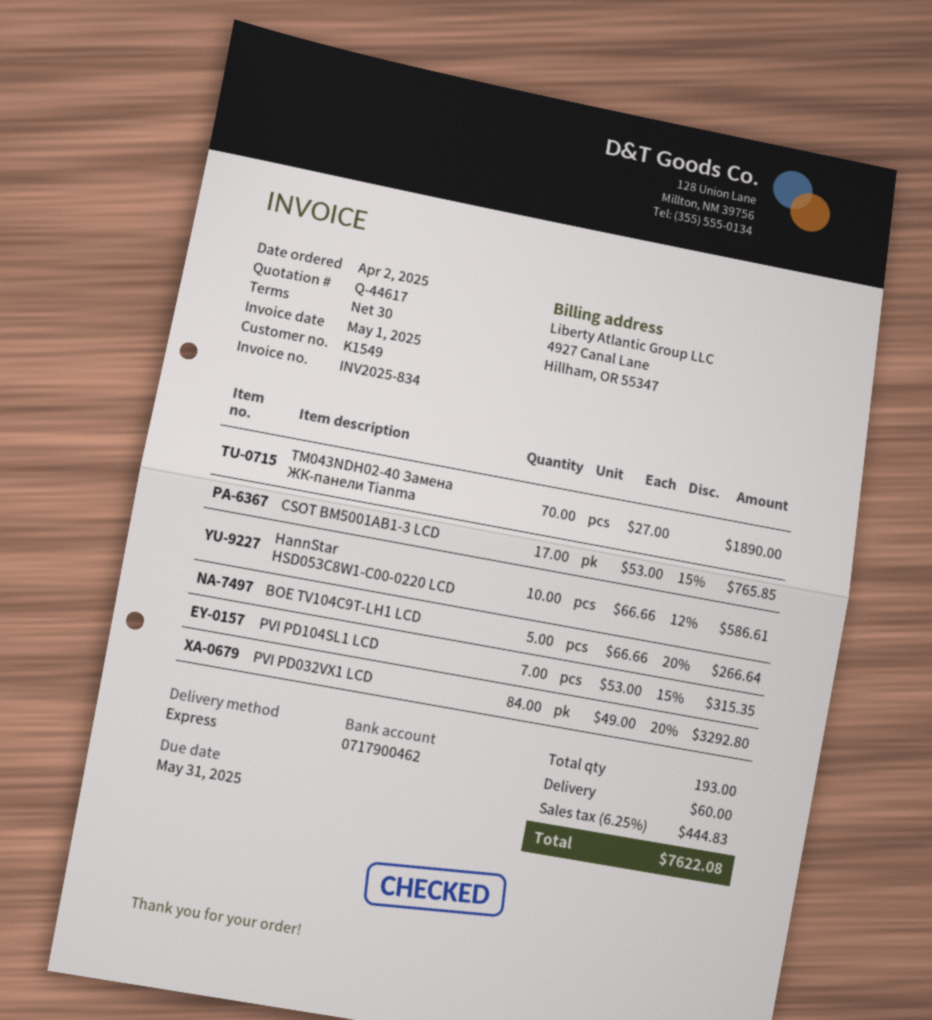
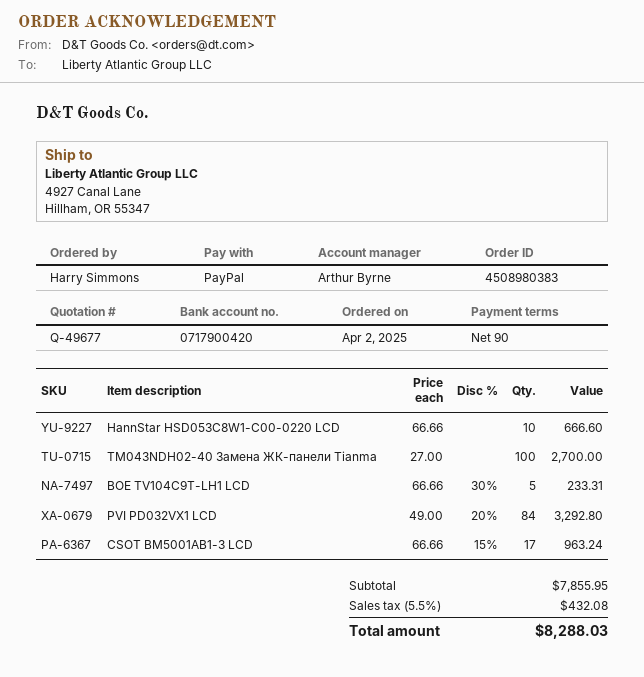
quote number: Q-44617 -> Q-49677
payment terms: 30 days -> 90 days
bank account: 0717900462 -> 0717900420
TM043NDH02-40 Замена ЖК-панели Tianma: 70 x 27.00 = 1890.00 -> 100 x 27.00 = 2700.00
CSOT BM5001AB1-3 LCD: 17 x 53.00 - 15% = 765.85 -> 17 x 66.66 - 15% = 963.24
HannStar HSD053C8W1-C00-0220 LCD: 10 x 66.66 - 12% = 586.61 -> 10 x 66.66 = 666.60
BOE TV104C9T-LH1 LCD: 5 x 66.66 - 20% = 266.64 -> 5 x 66.66 - 30% = 233.31
PVI PD104SL1 LCD: 7 x 53.00 - 15% = 315.35 -> none
shipping: 60.00 -> none
tax: 6.25% = 444.83 -> 5.5% = 432.08
total: 7622.08 -> 8288.03

